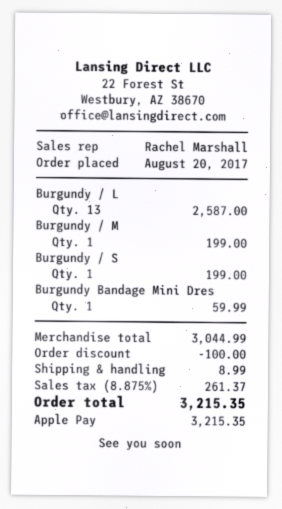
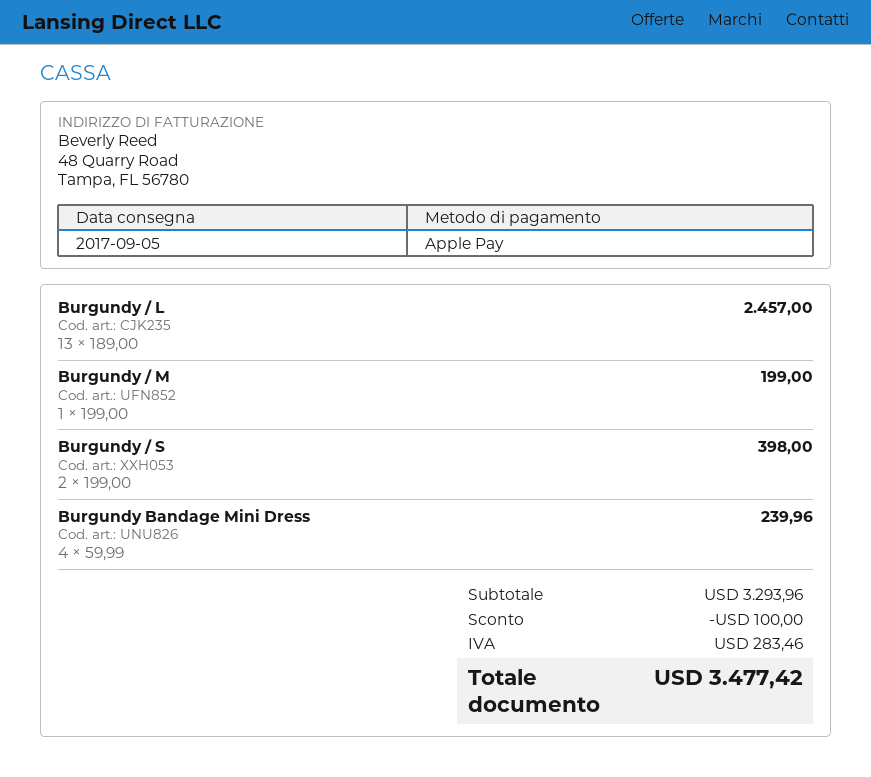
Burgundy / L: 13 for 2587.00 -> 13 for 2457.00
Burgundy / S: 1 for 199.00 -> 2 for 398.00
Burgundy Bandage Mini Dres: 1 for 59.99 -> 4 for 239.96
subtotal: 3044.99 -> 3293.96
shipping: 8.99 -> none
tax: 261.37 -> 283.46
total: 3215.35 -> 3477.42

